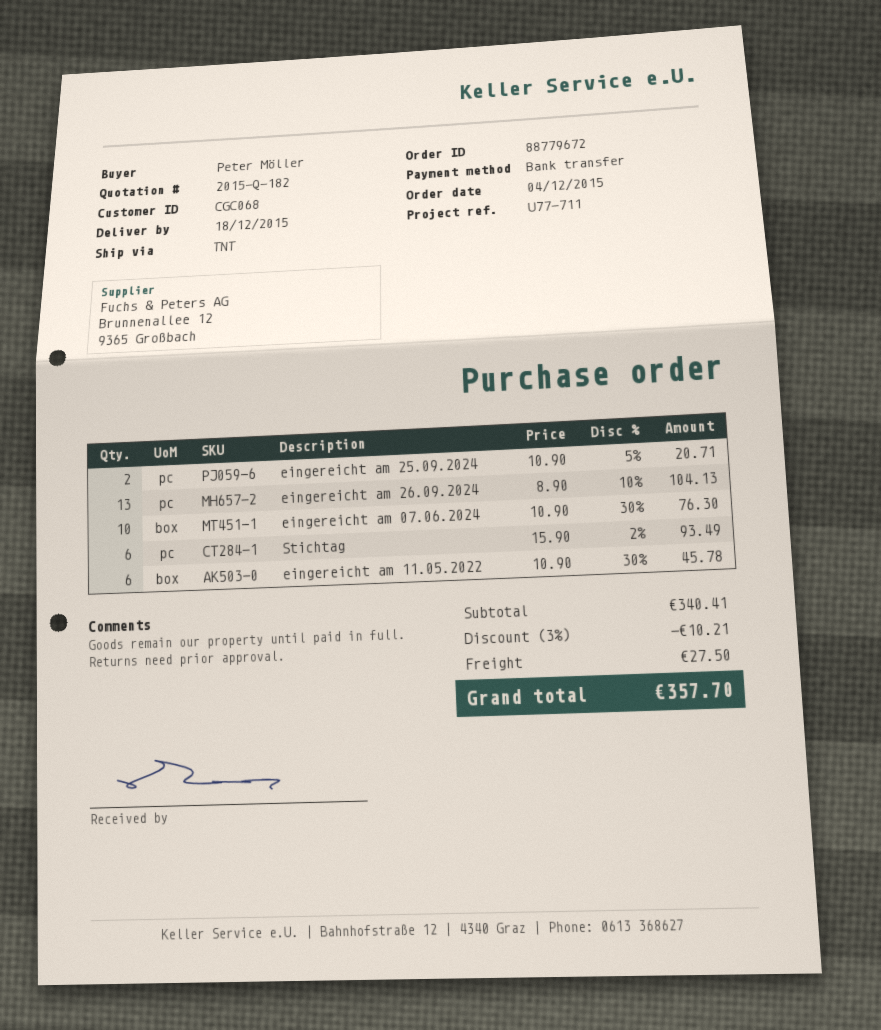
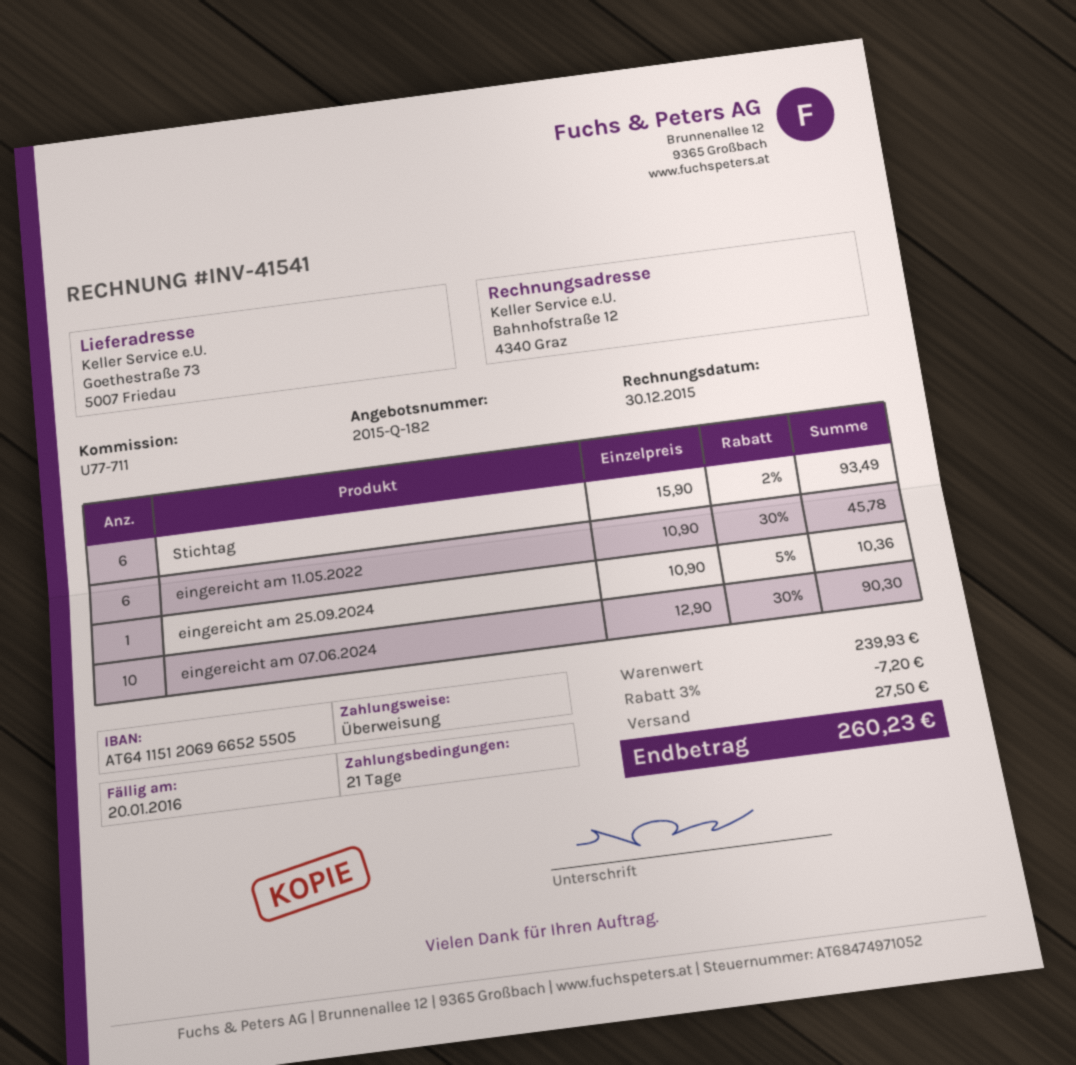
eingereicht am 25.09.2024: 2 x 10.90 - 5% = 20.71 -> 1 x 10.90 - 5% = 10.36
eingereicht am 26.09.2024: 13 x 8.90 - 10% = 104.13 -> none
eingereicht am 07.06.2024: 10 x 10.90 - 30% = 76.30 -> 10 x 12.90 - 30% = 90.30
subtotal: 340.41 -> 239.93
discount: 3% = 10.21 -> 3% = 7.20
total: 357.70 -> 260.23

